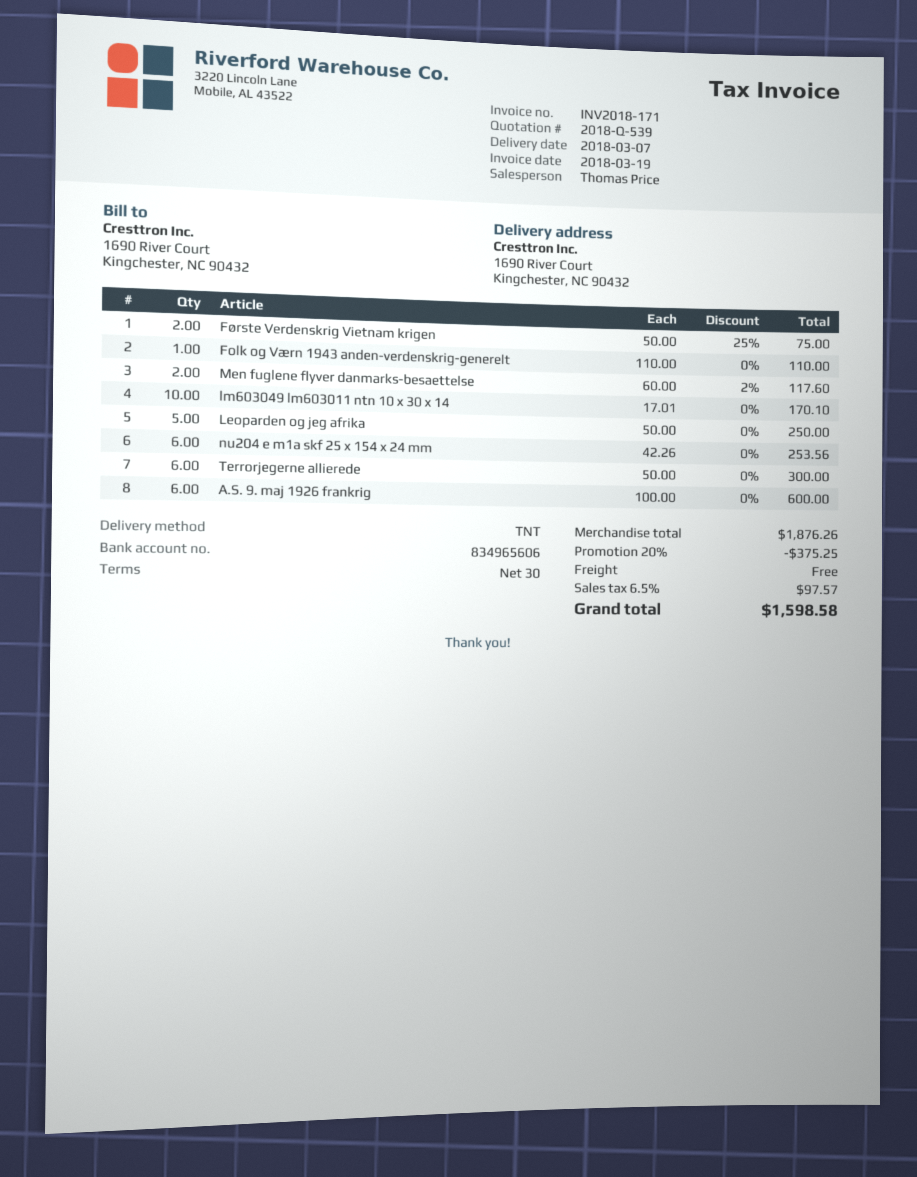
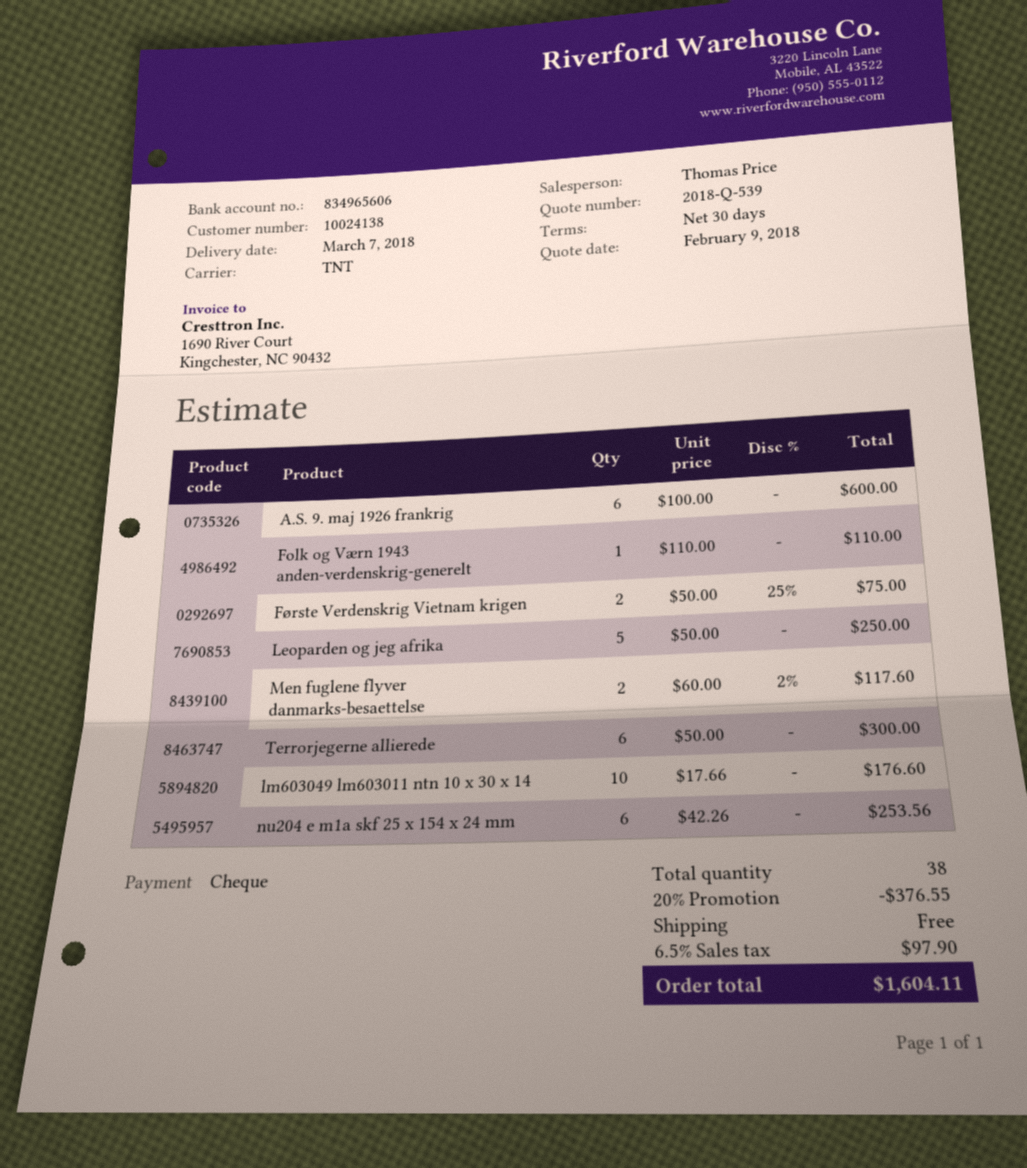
lm603049 lm603011 ntn 10 x 30 x 14: 10 x 17.01 = 170.10 -> 10 x 17.66 = 176.60
discount: 20% = 375.25 -> 20% = 376.55
tax: 6.5% = 97.57 -> 6.5% = 97.90
total: 1598.58 -> 1604.11

